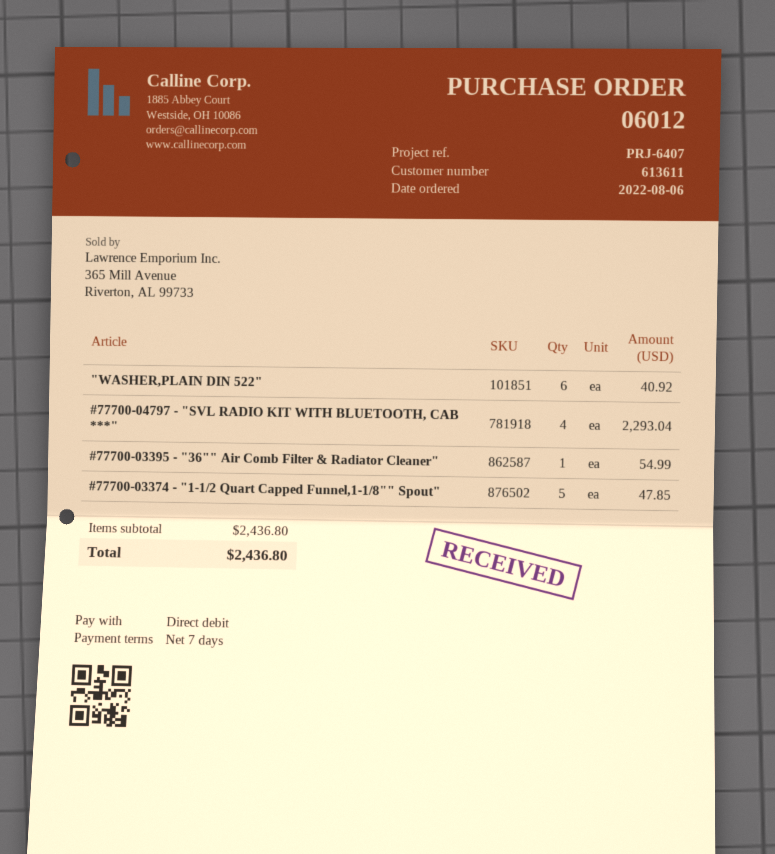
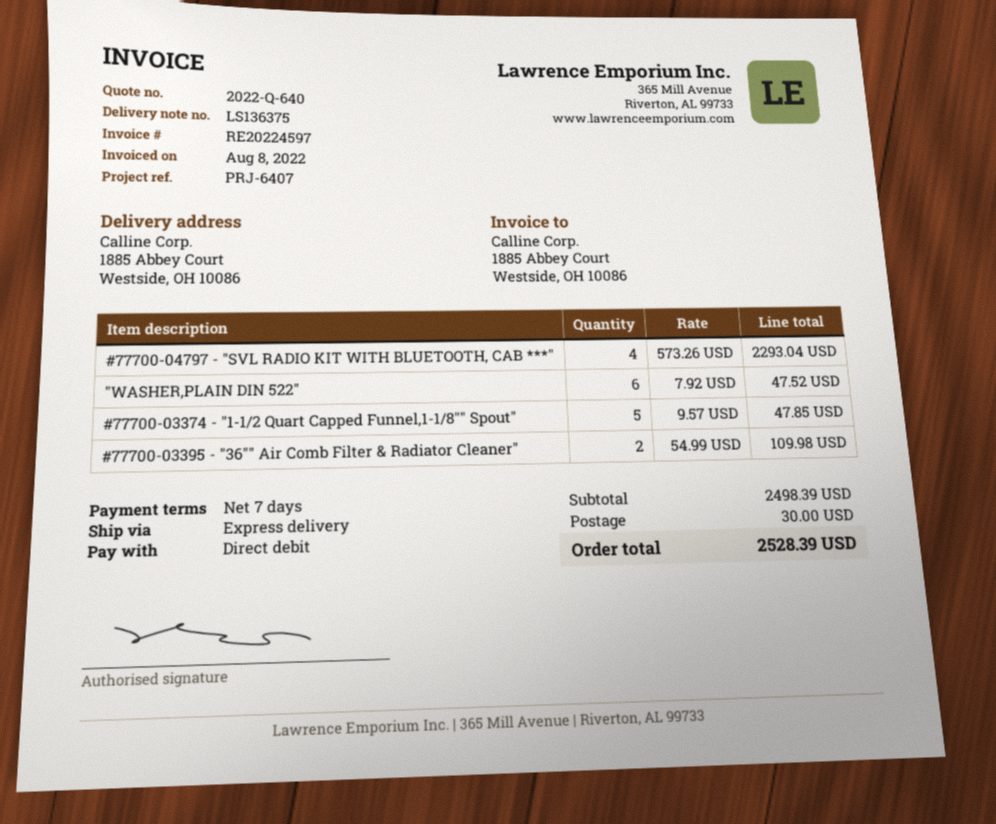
"WASHER,PLAIN DIN 522": 6 for 40.92 -> 6 for 47.52
#77700-03395 - "36"" Air Comb Filter & Radiator Cleaner": 1 for 54.99 -> 2 for 109.98
subtotal: 2436.80 -> 2498.39
shipping: none -> 30.00
total: 2436.80 -> 2528.39

